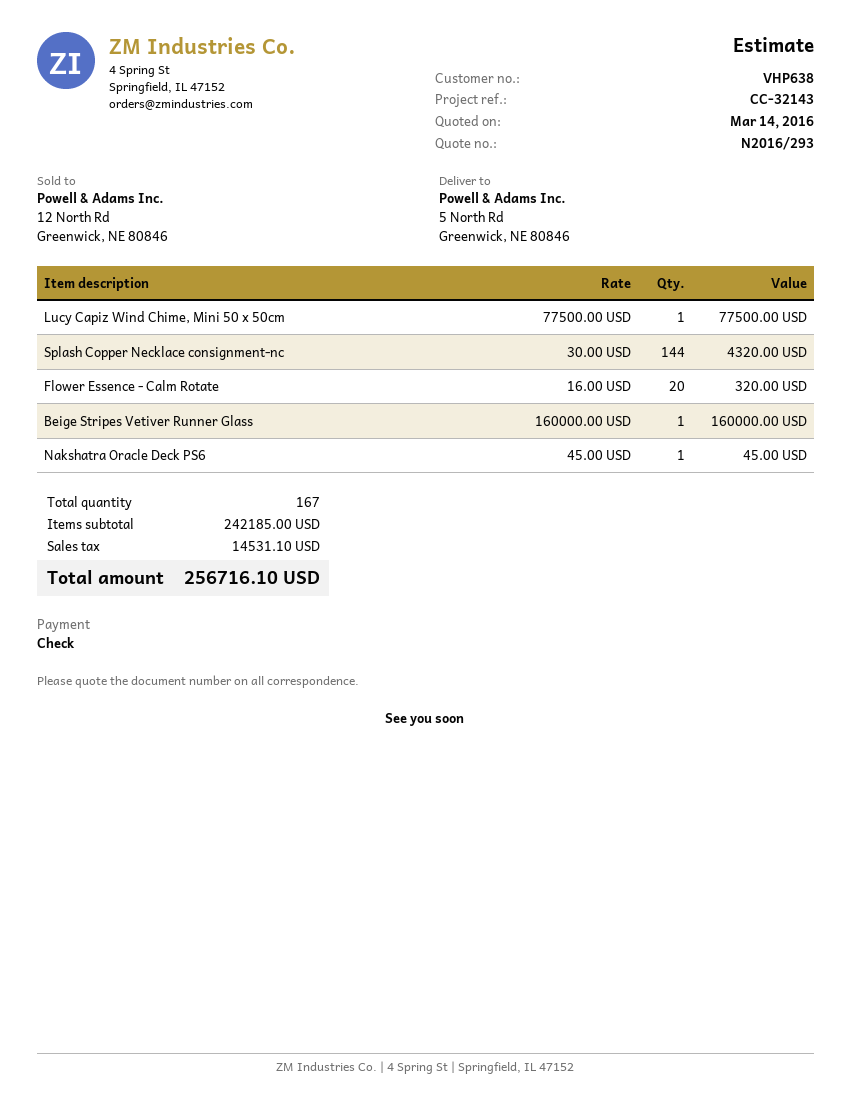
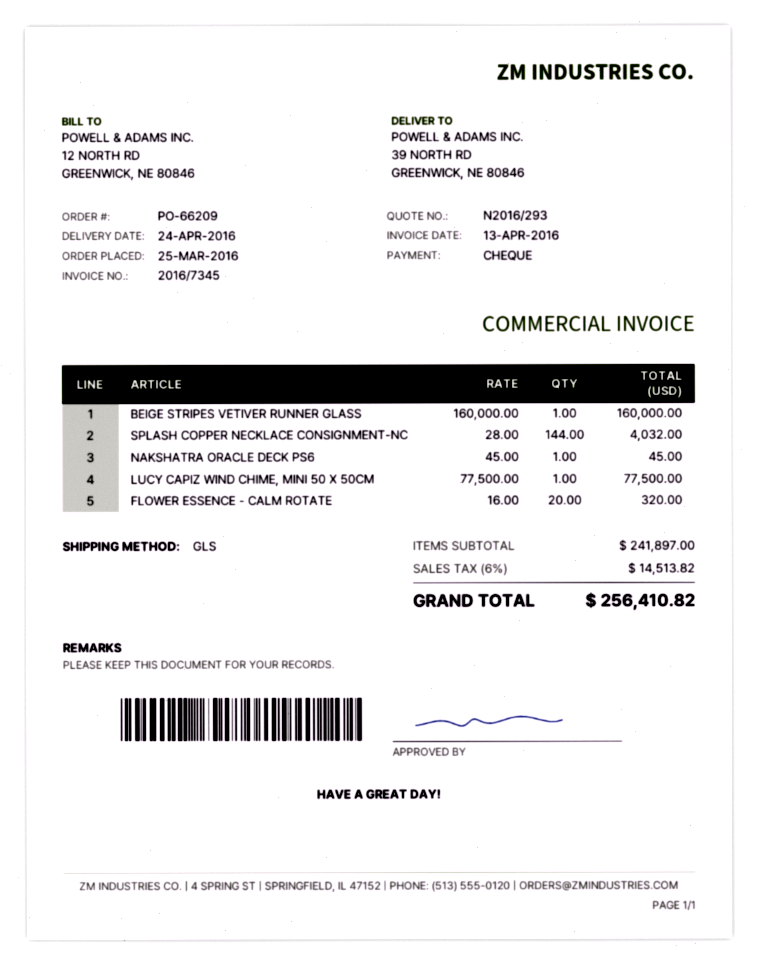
ship to: 5 North Rd, Greenwick, NE 80846 -> 39 NORTH RD, GREENWICK, NE 80846
Splash Copper Necklace consignment-nc: 144 x 30.00 = 4320.00 -> 144 x 28.00 = 4032.00
subtotal: 242185.00 -> 241897.00
tax: 14531.10 -> 14513.82
total: 256716.10 -> 256410.82

